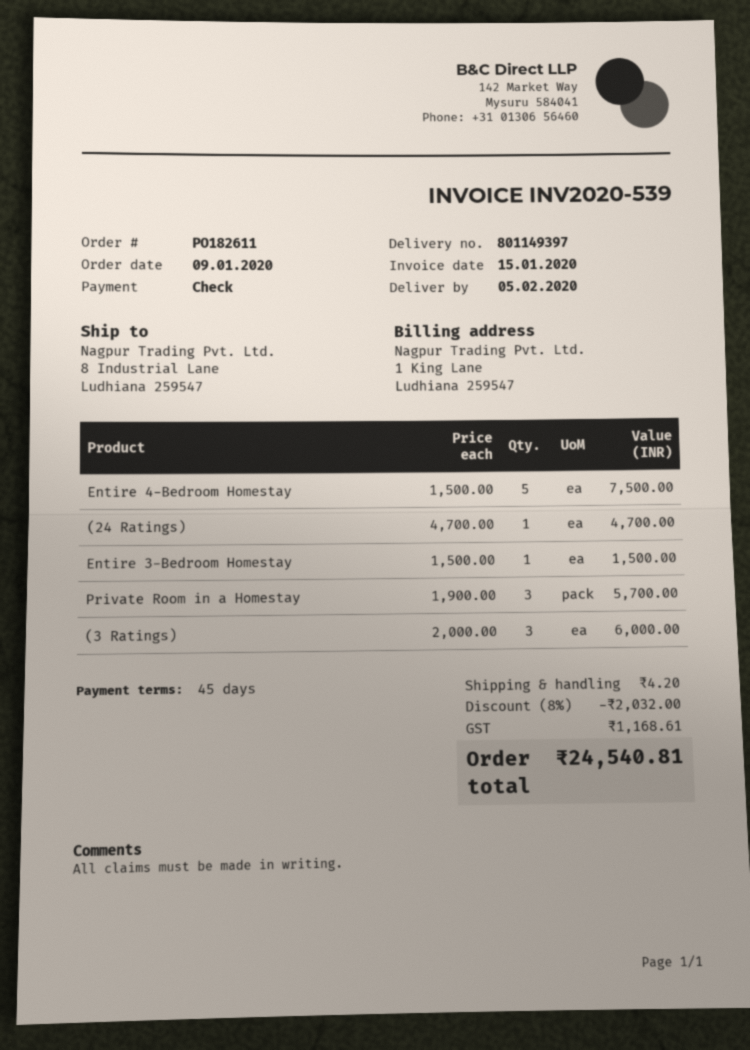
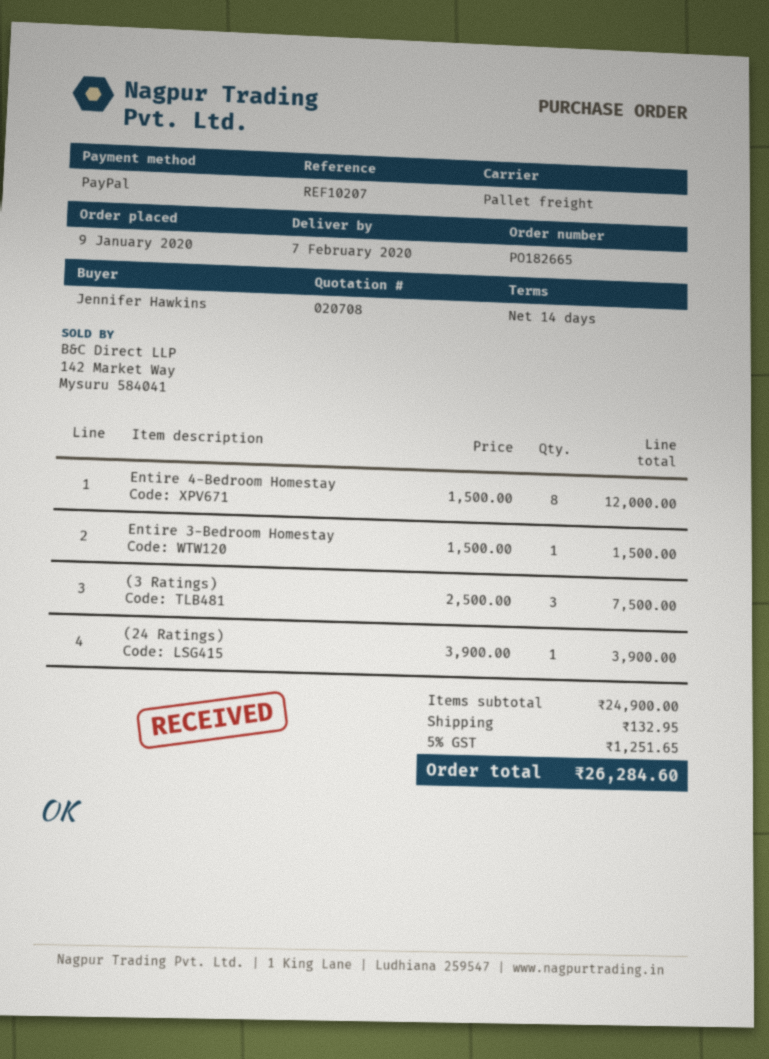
order number: PO182611 -> PO182665
delivery date: 2020-02-05 -> 2020-02-07
payment terms: 45 days -> 14 days
payment method: cheque -> PayPal
Entire 4-Bedroom Homestay: 5 x 1500.00 = 7500.00 -> 8 x 1500.00 = 12000.00
(24 Ratings): 1 x 4700.00 = 4700.00 -> 1 x 3900.00 = 3900.00
Private Room in a Homestay: 3 x 1900.00 = 5700.00 -> none
(3 Ratings): 3 x 2000.00 = 6000.00 -> 3 x 2500.00 = 7500.00
discount: 8% = 2032.00 -> none
shipping: 4.20 -> 132.95
tax: 1168.61 -> 1251.65
total: 24540.81 -> 26284.60

